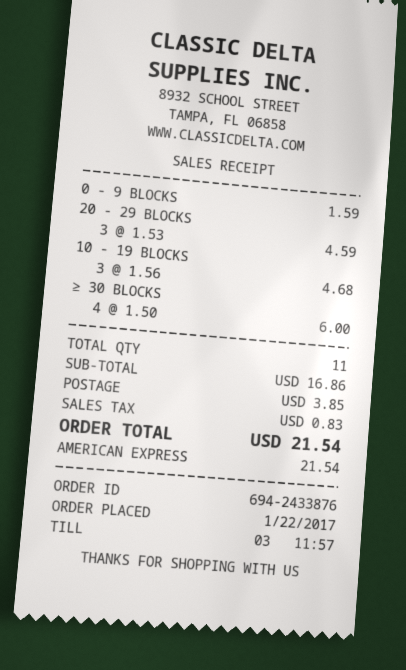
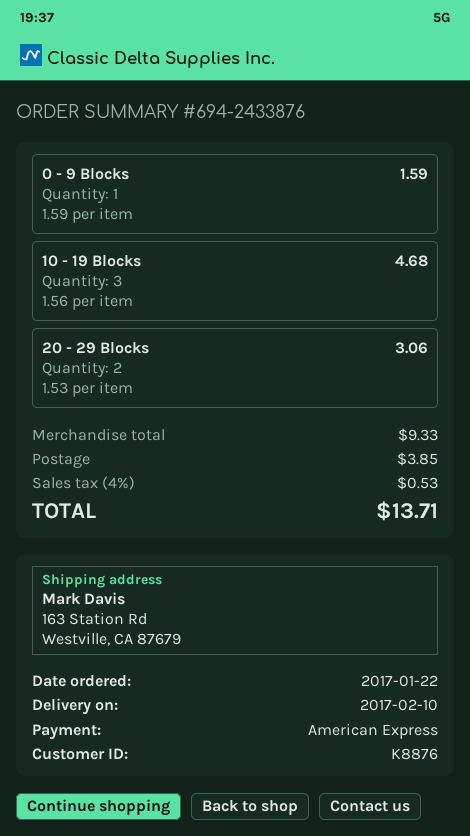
20 - 29 BLOCKS: 3 x 1.53 = 4.59 -> 2 x 1.53 = 3.06
≥ 30 BLOCKS: 4 x 1.50 = 6.00 -> none
subtotal: 16.86 -> 9.33
tax: 0.83 -> 0.53
total: 21.54 -> 13.71

